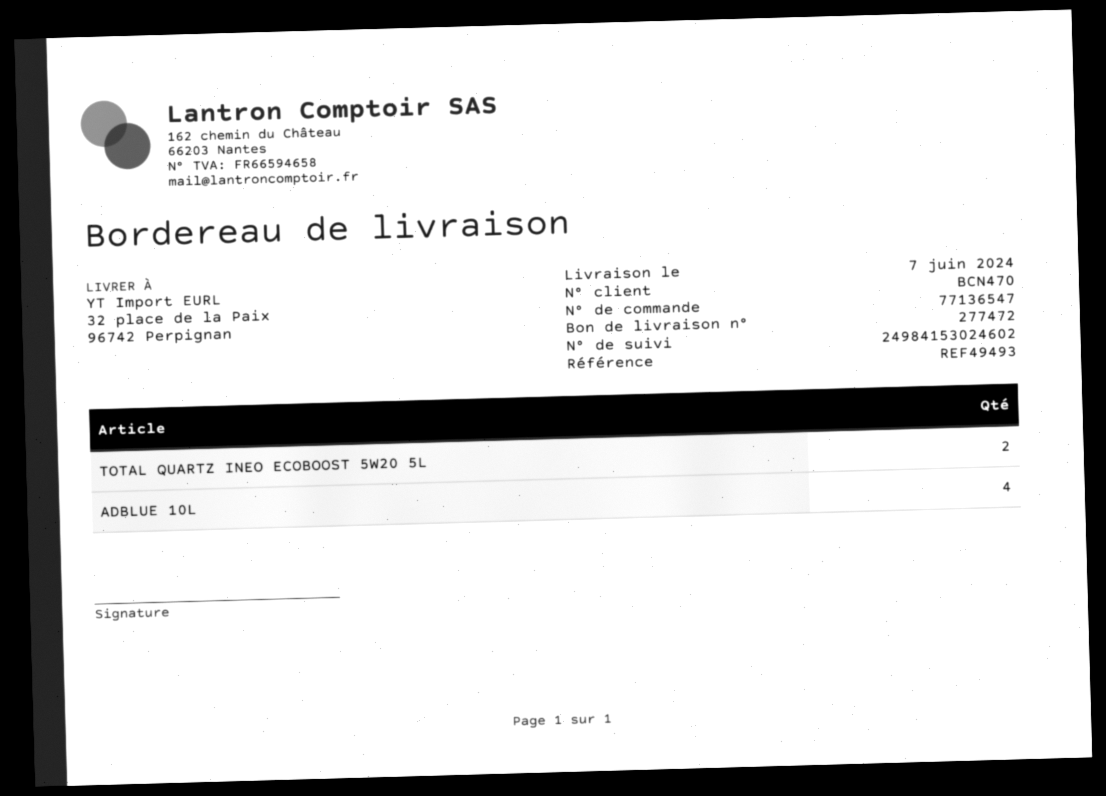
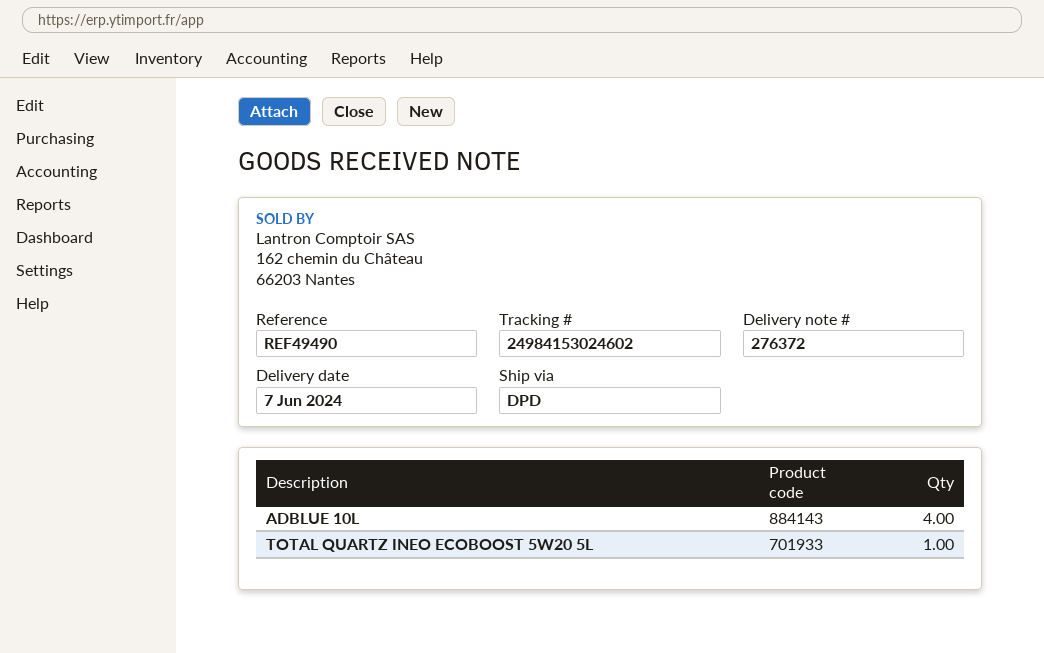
delivery note number: 277472 -> 276372
reference: REF49493 -> REF49490
TOTAL QUARTZ INEO ECOBOOST 5W20 5L: 2 -> 1

